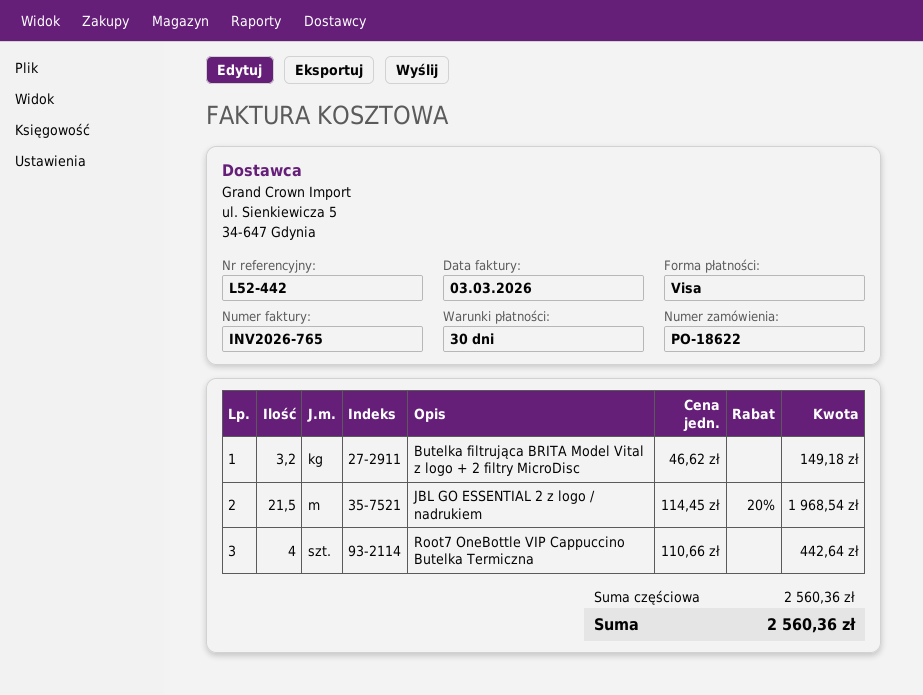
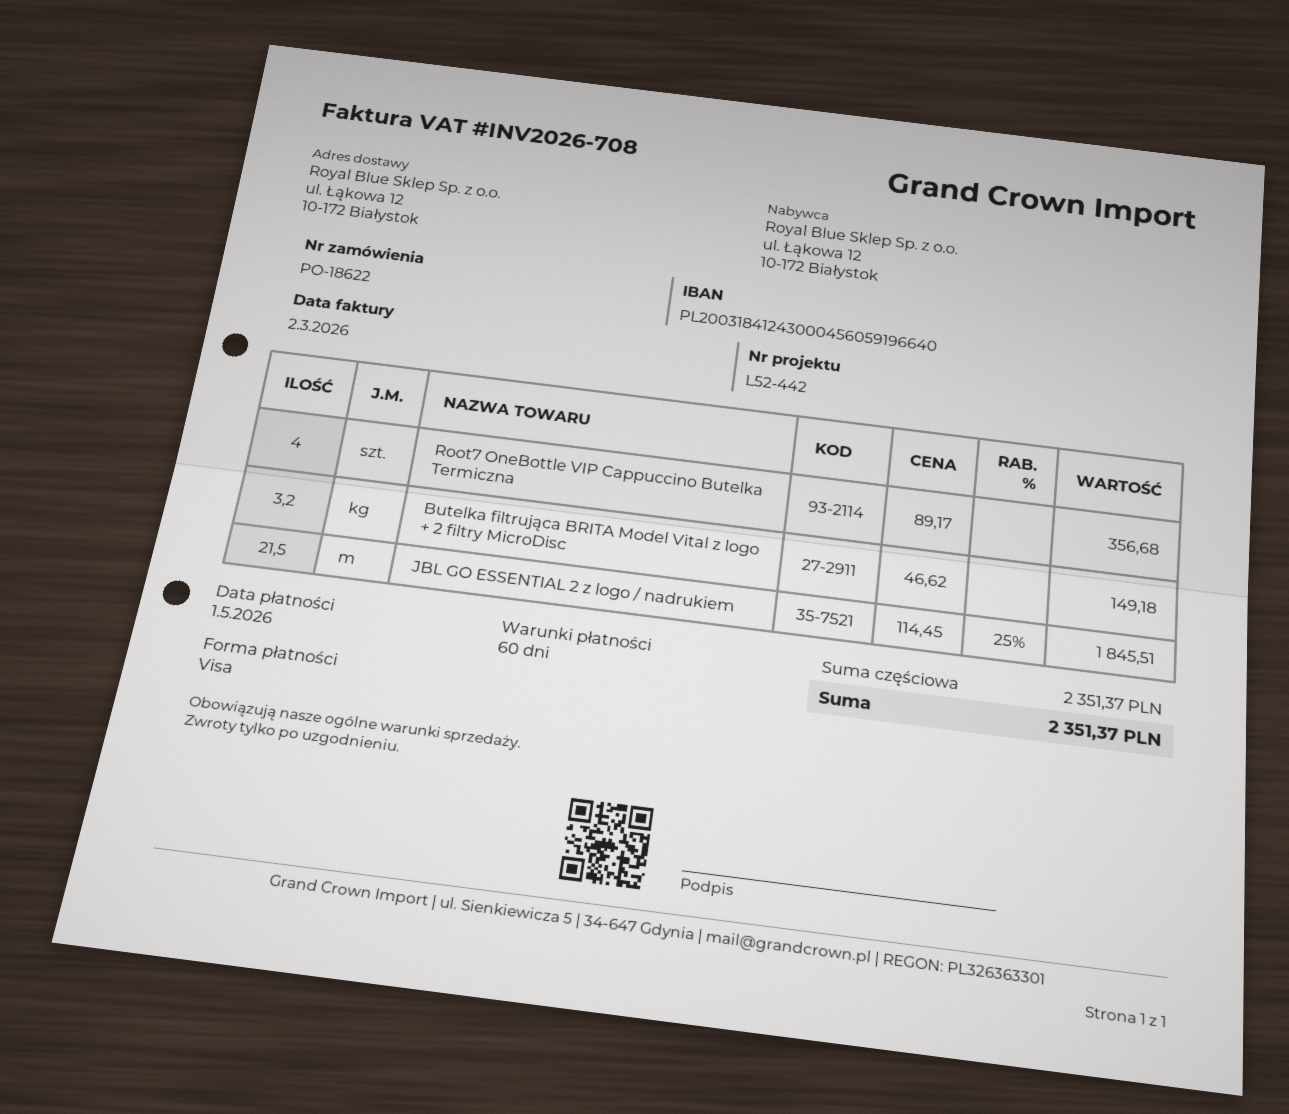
invoice number: INV2026-765 -> INV2026-708
invoice date: 2026-03-03 -> 2026-03-02
payment terms: 30 days -> 60 days
JBL GO ESSENTIAL 2 z logo / nadrukiem: 21.5 x 114.45 - 20% = 1968.54 -> 21.5 x 114.45 - 25% = 1845.51
Root7 OneBottle VIP Cappuccino Butelka Termiczna: 4 x 110.66 = 442.64 -> 4 x 89.17 = 356.68
subtotal: 2560.36 -> 2351.37
total: 2560.36 -> 2351.37

